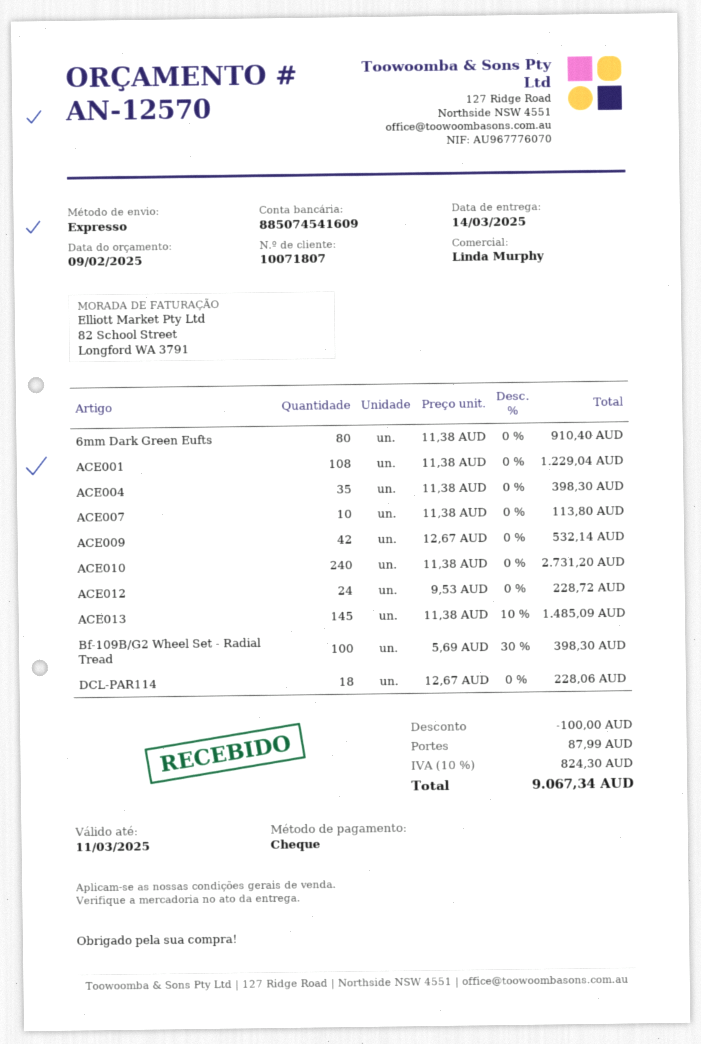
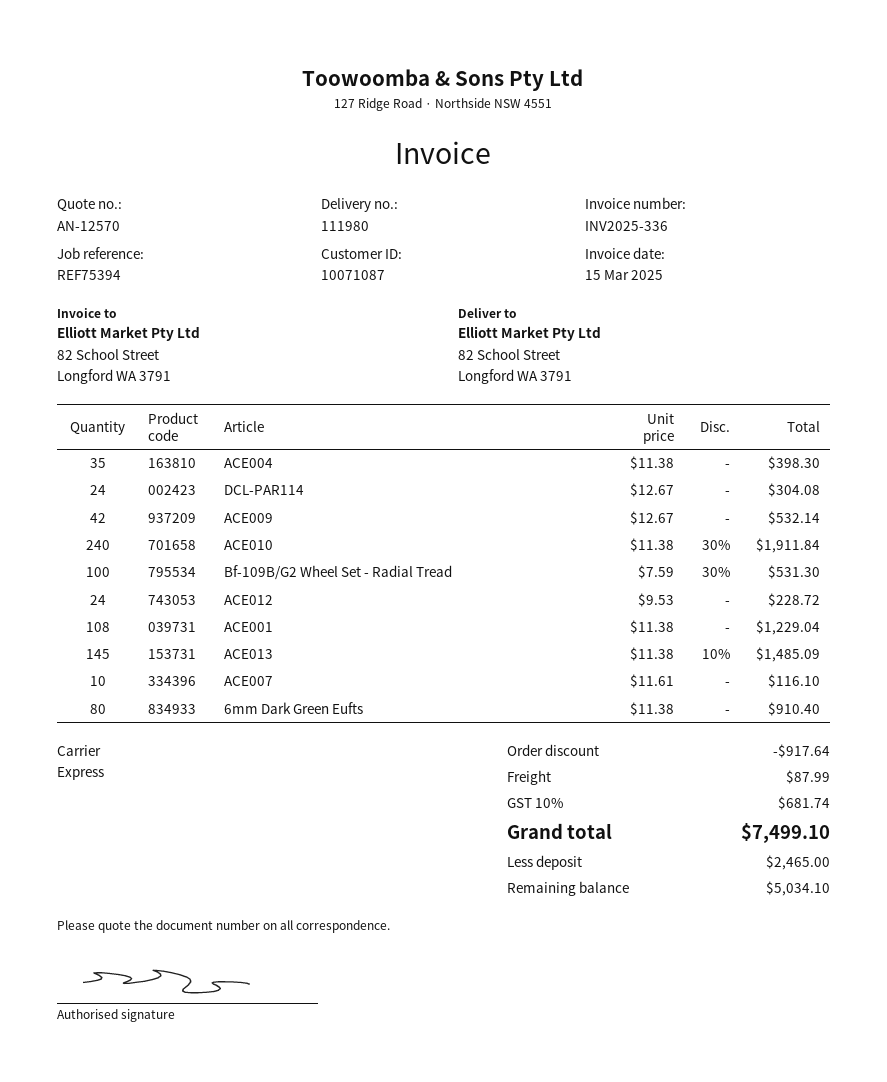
customer number: 10071807 -> 10071087
ACE007: 10 x 11.38 = 113.80 -> 10 x 11.61 = 116.10
ACE010: 240 x 11.38 = 2731.20 -> 240 x 11.38 - 30% = 1911.84
Bf-109B/G2 Wheel Set - Radial Tread: 100 x 5.69 - 30% = 398.30 -> 100 x 7.59 - 30% = 531.30
DCL-PAR114: 18 x 12.67 = 228.06 -> 24 x 12.67 = 304.08
discount: 100.00 -> 917.64
tax: 10% = 824.30 -> 10% = 681.74
total: 9067.34 -> 7499.10

